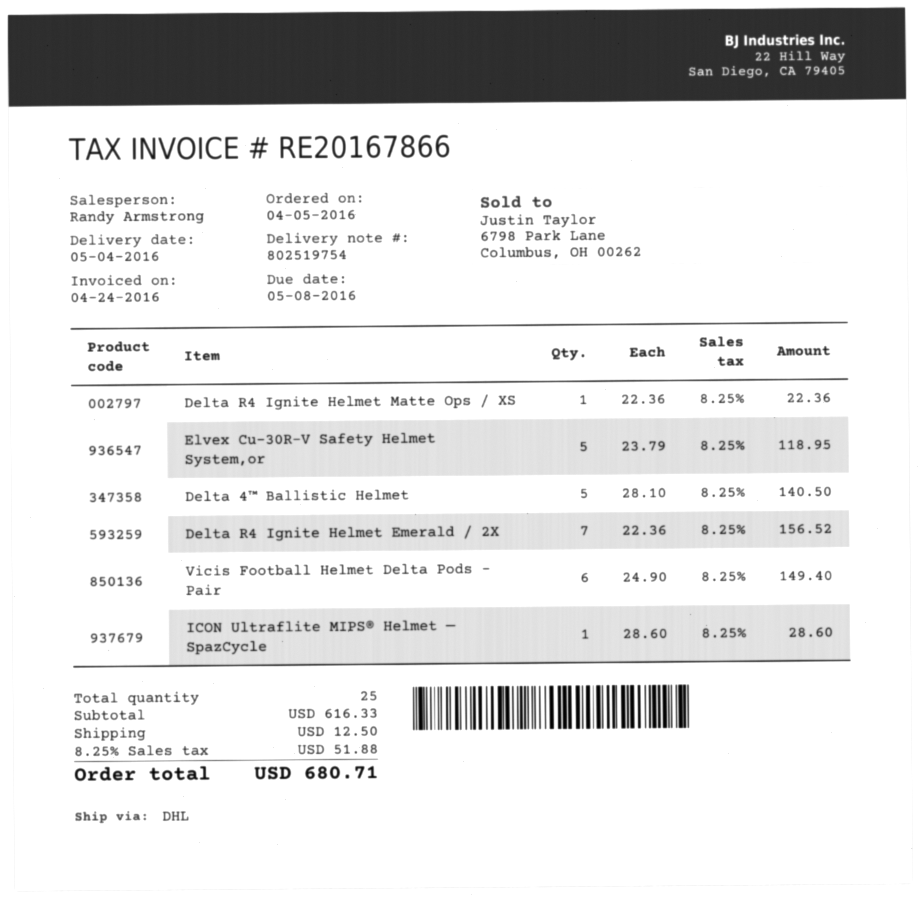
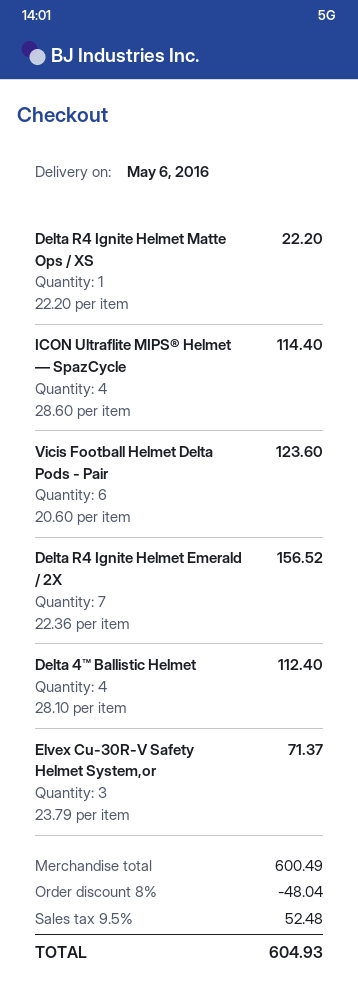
delivery date: 2016-05-04 -> 2016-05-06
Delta R4 Ignite Helmet Matte Ops / XS: 1 x 22.36 = 22.36 -> 1 x 22.20 = 22.20
Elvex Cu-30R-V Safety Helmet System,or: 5 x 23.79 = 118.95 -> 3 x 23.79 = 71.37
Delta 4™ Ballistic Helmet: 5 x 28.10 = 140.50 -> 4 x 28.10 = 112.40
Vicis Football Helmet Delta Pods - Pair: 6 x 24.90 = 149.40 -> 6 x 20.60 = 123.60
ICON Ultraflite MIPS® Helmet — SpazCycle: 1 x 28.60 = 28.60 -> 4 x 28.60 = 114.40
subtotal: 616.33 -> 600.49
discount: none -> 8% = 48.04
shipping: 12.50 -> none
tax: 8.25% = 51.88 -> 9.5% = 52.48
total: 680.71 -> 604.93

